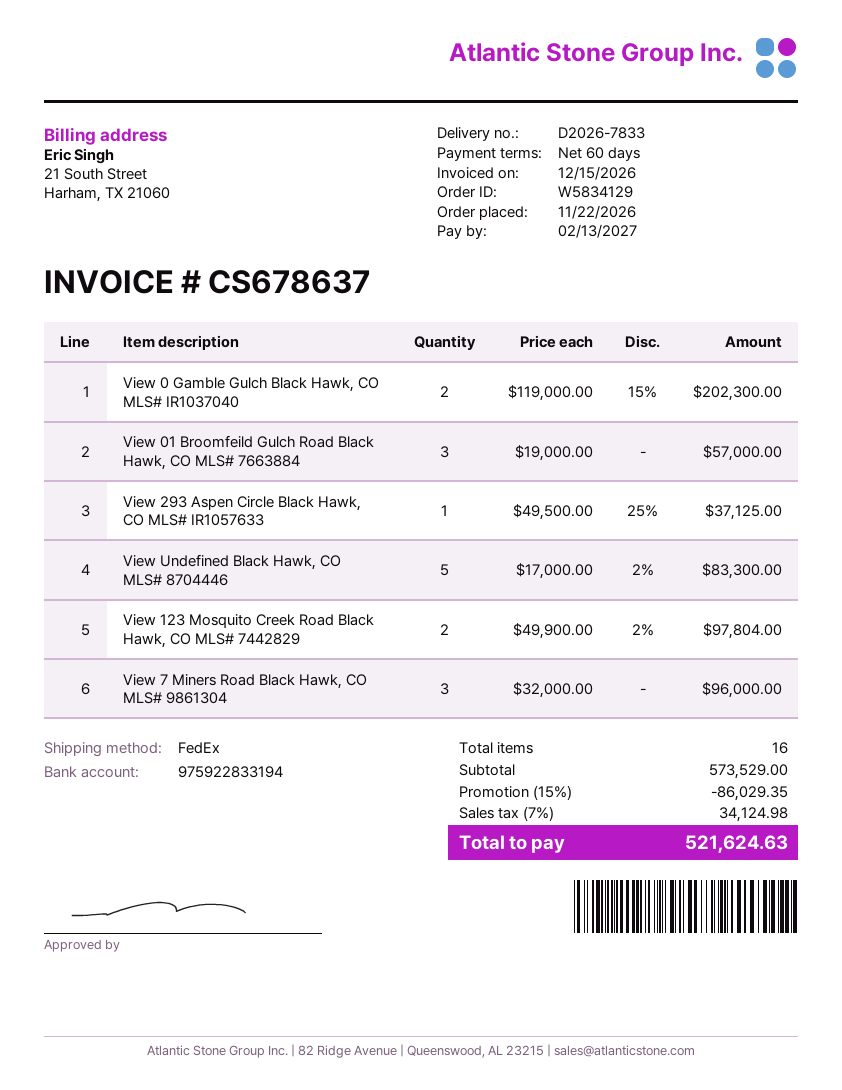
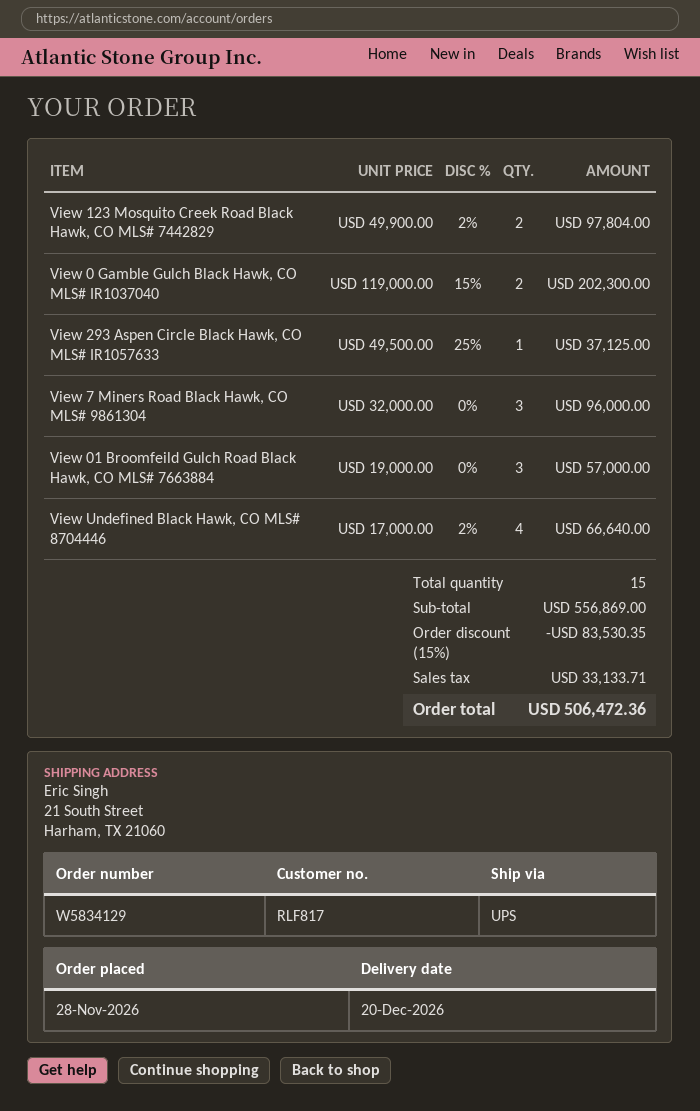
order date: 2026-11-22 -> 2026-11-28
shipping method: FedEx -> UPS
View Undefined Black Hawk, CO MLS# 8704446: 5 x 17000.00 - 2% = 83300.00 -> 4 x 17000.00 - 2% = 66640.00
total quantity: 16 -> 15
subtotal: 573529.00 -> 556869.00
discount: 15% = 86029.35 -> 15% = 83530.35
tax: 34124.98 -> 33133.71
total: 521624.63 -> 506472.36

